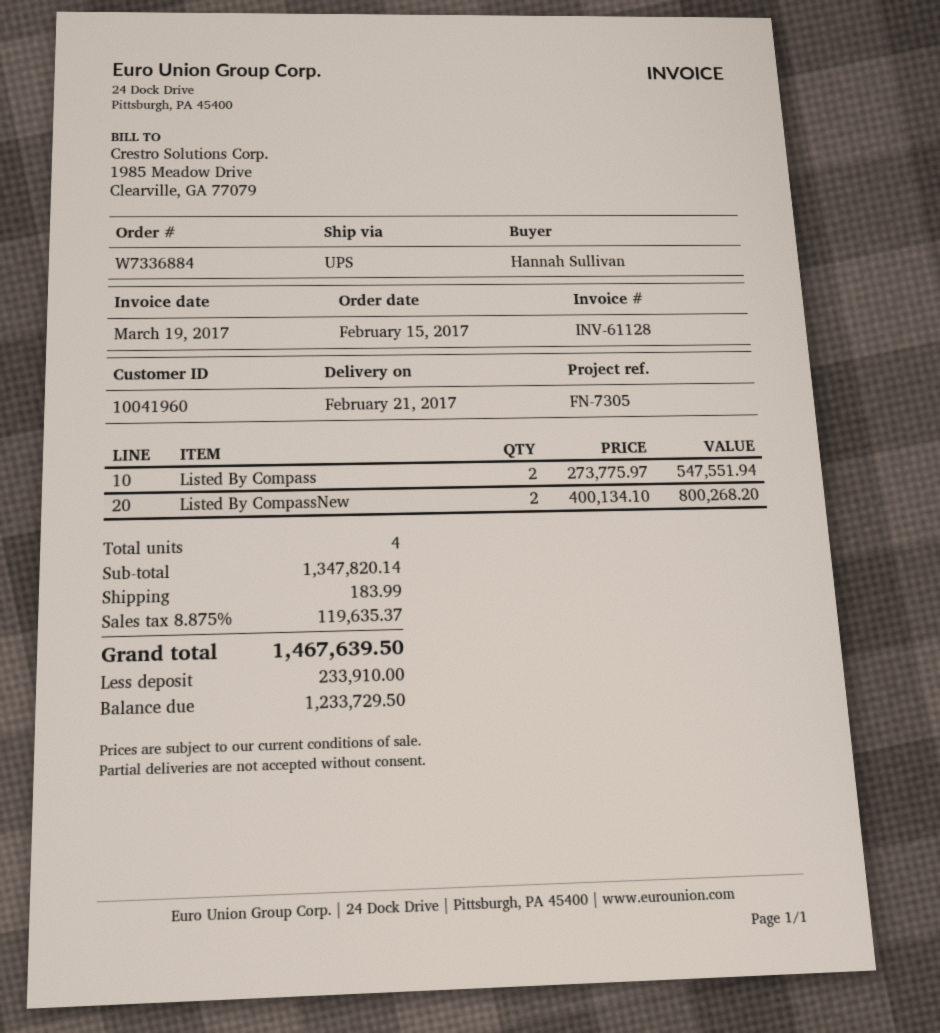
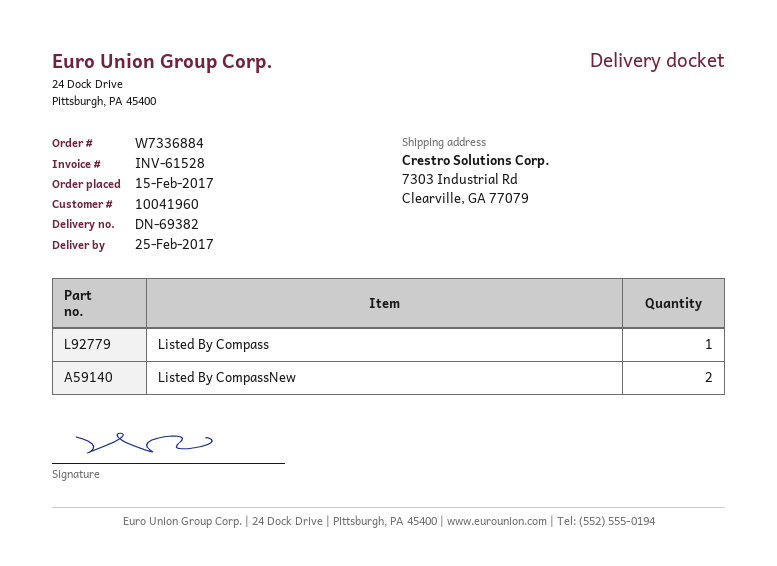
delivery date: 2017-02-21 -> 2017-02-25
invoice number: INV-61128 -> INV-61528
Listed By Compass: 2 -> 1

